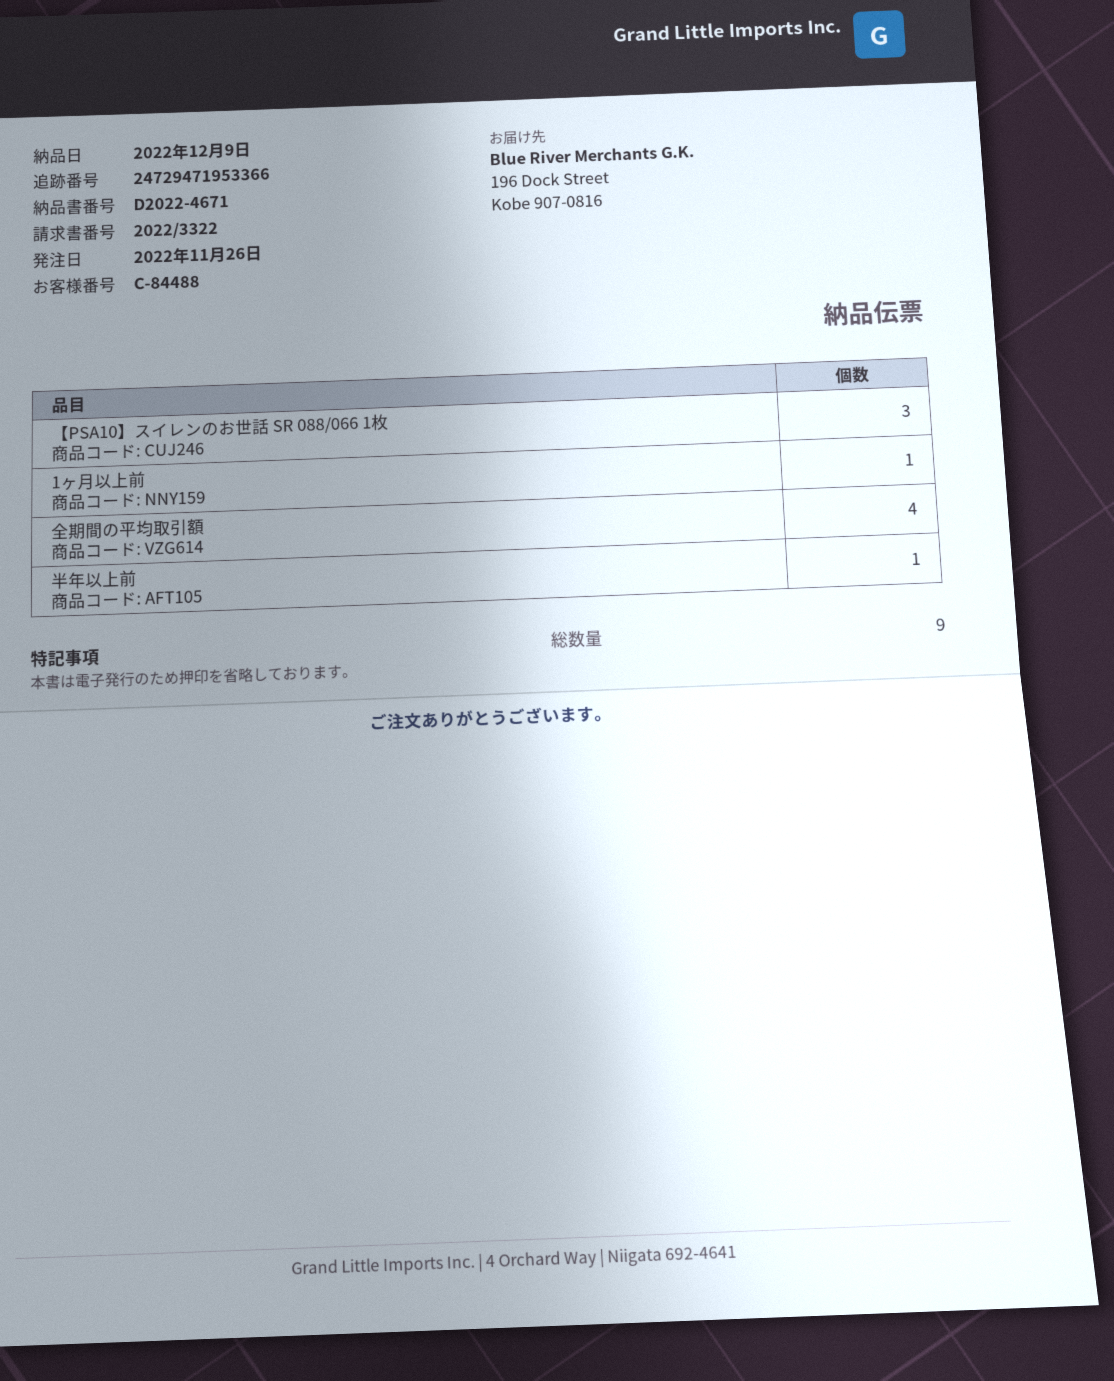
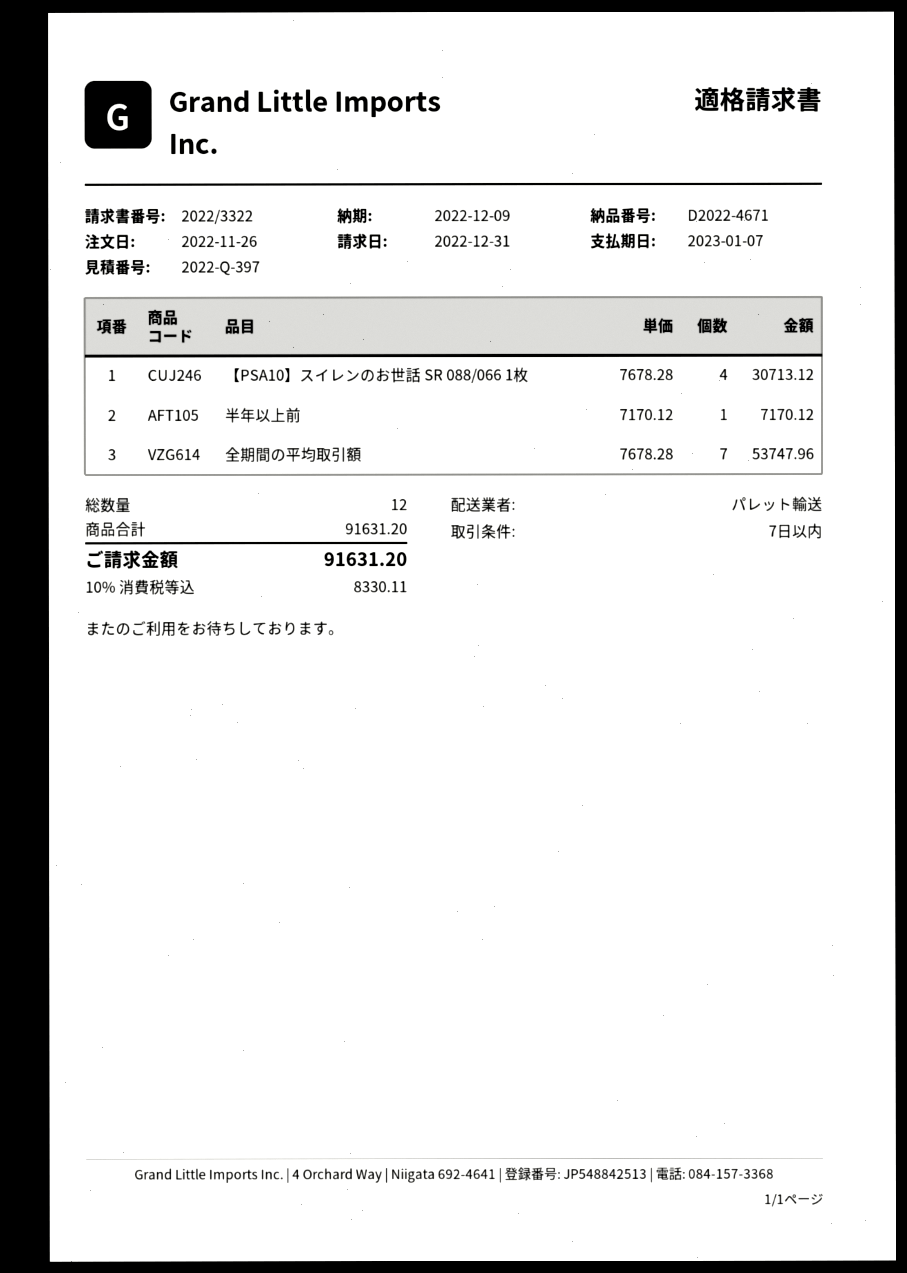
【PSA10】スイレンのお世話 SR 088/066 1枚: 3 -> 4
1ヶ月以上前: 1 -> none
全期間の平均取引額: 4 -> 7
total quantity: 9 -> 12

